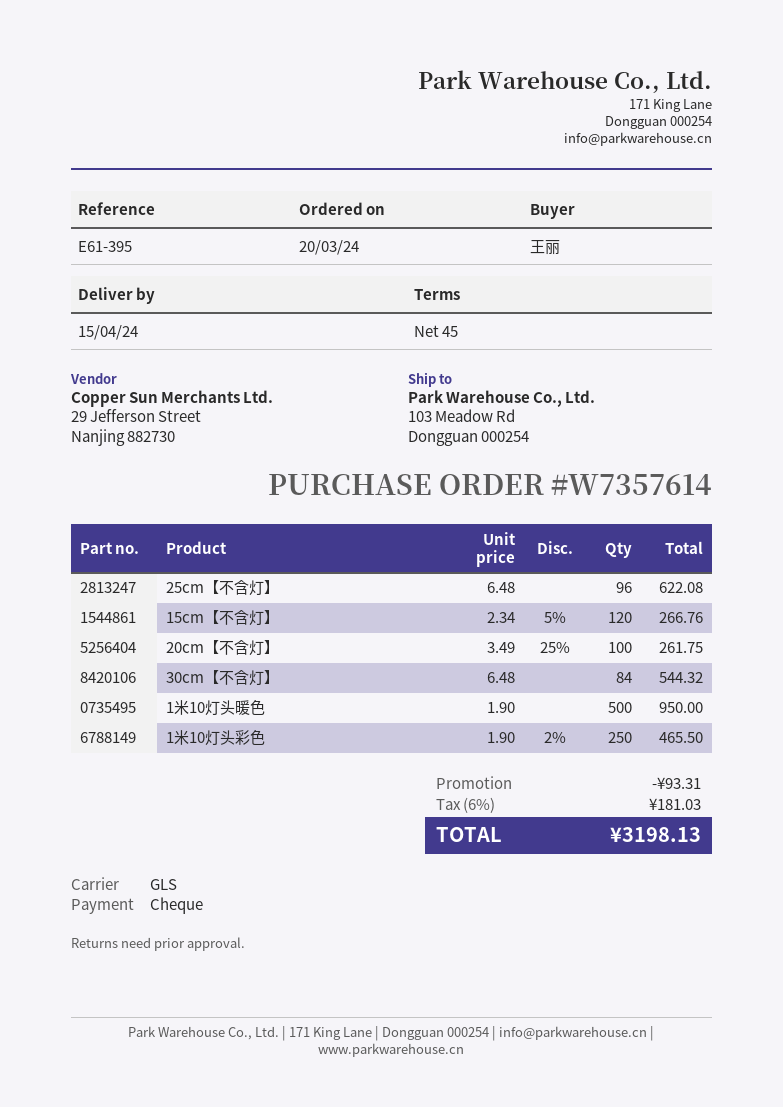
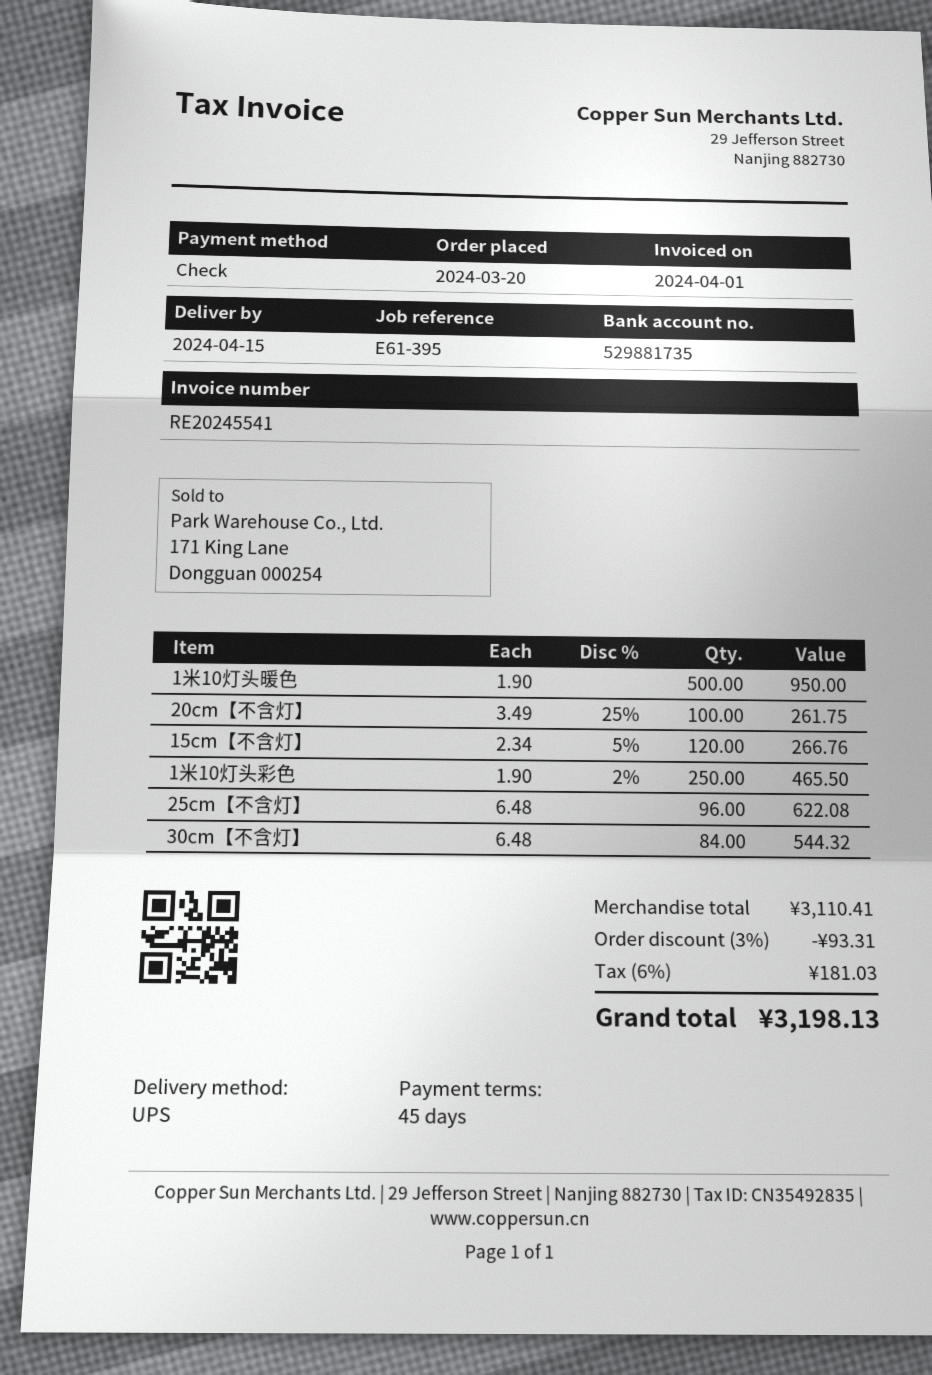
shipping method: GLS -> UPS

